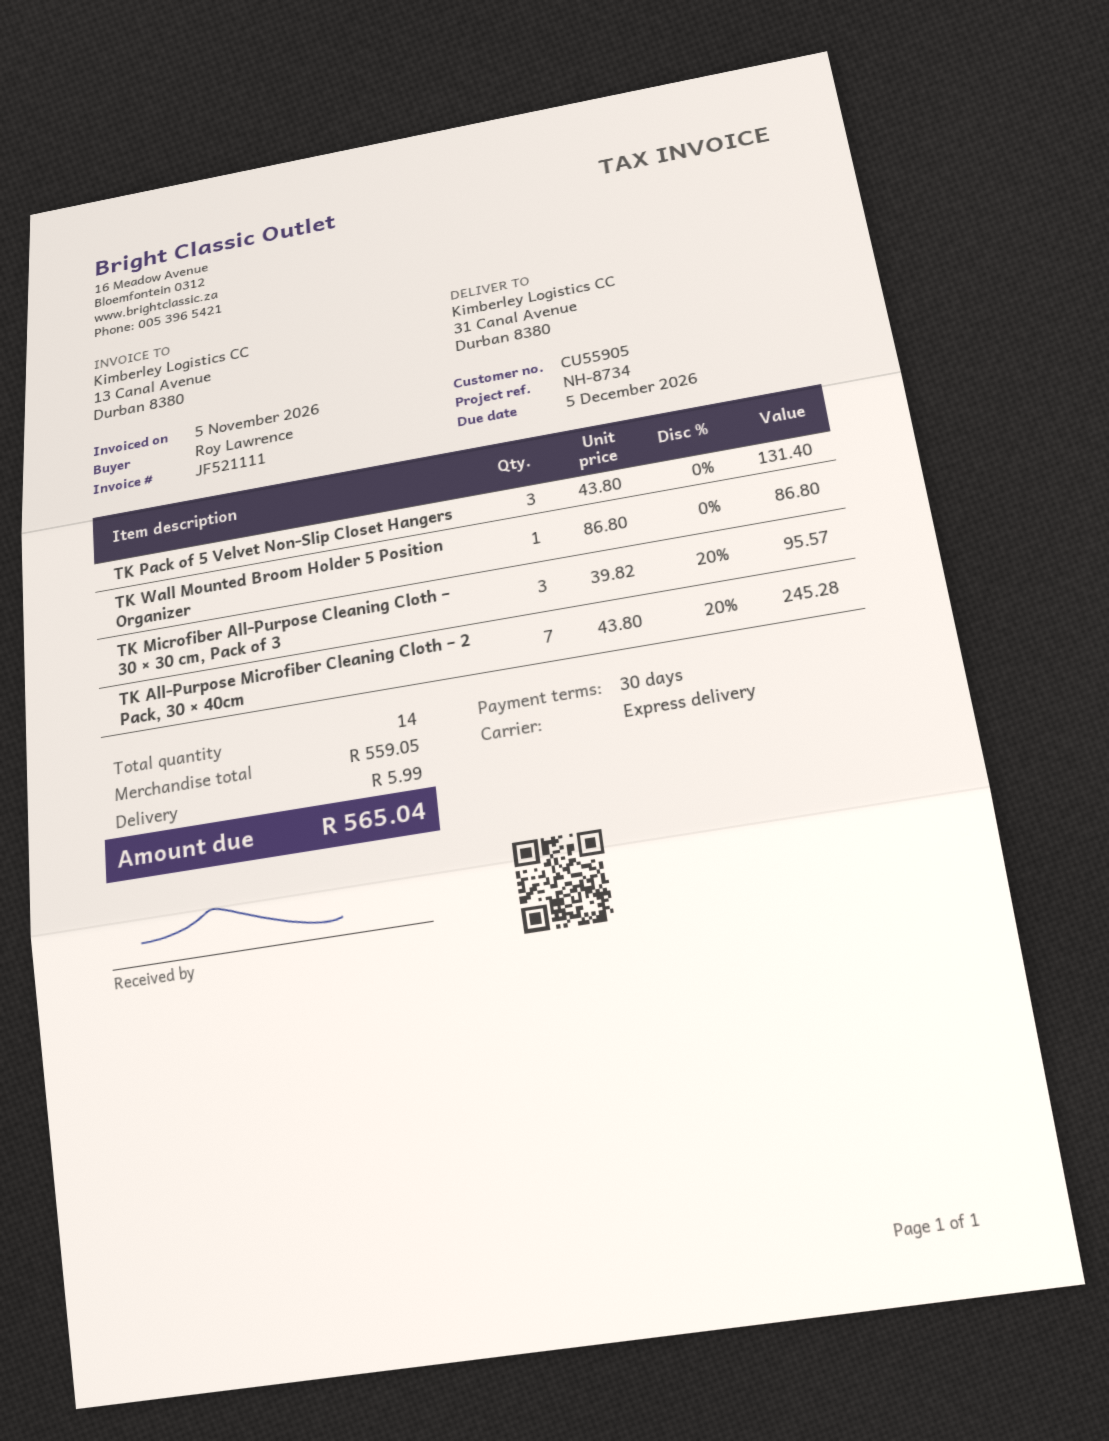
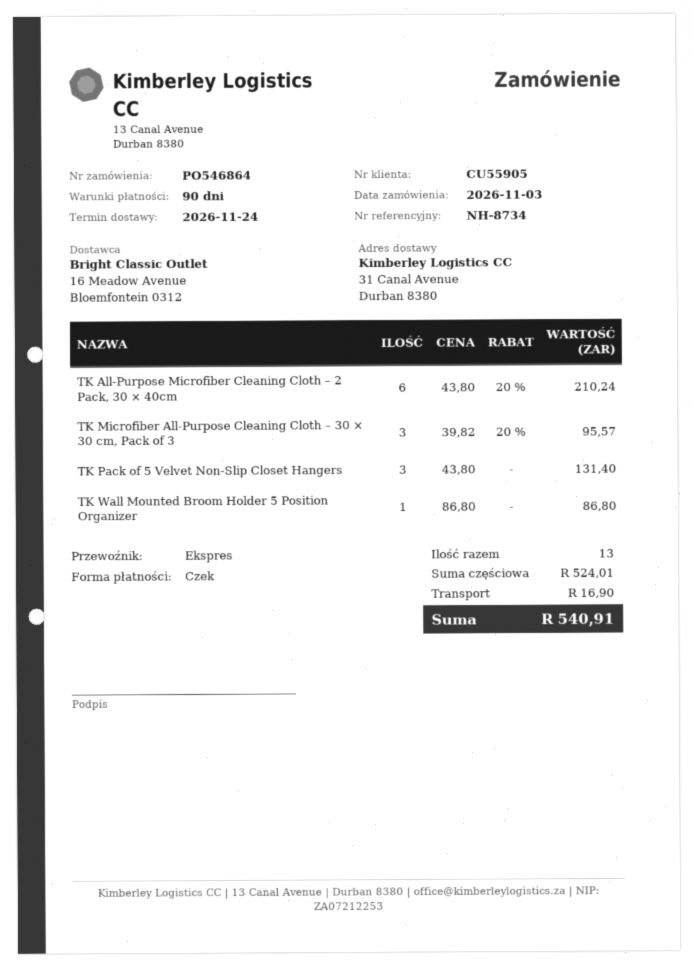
payment terms: 30 days -> 90 days
TK All-Purpose Microfiber Cleaning Cloth – 2 Pack, 30 × 40cm: 7 x 43.80 - 20% = 245.28 -> 6 x 43.80 - 20% = 210.24
total quantity: 14 -> 13
subtotal: 559.05 -> 524.01
shipping: 5.99 -> 16.90
total: 565.04 -> 540.91

